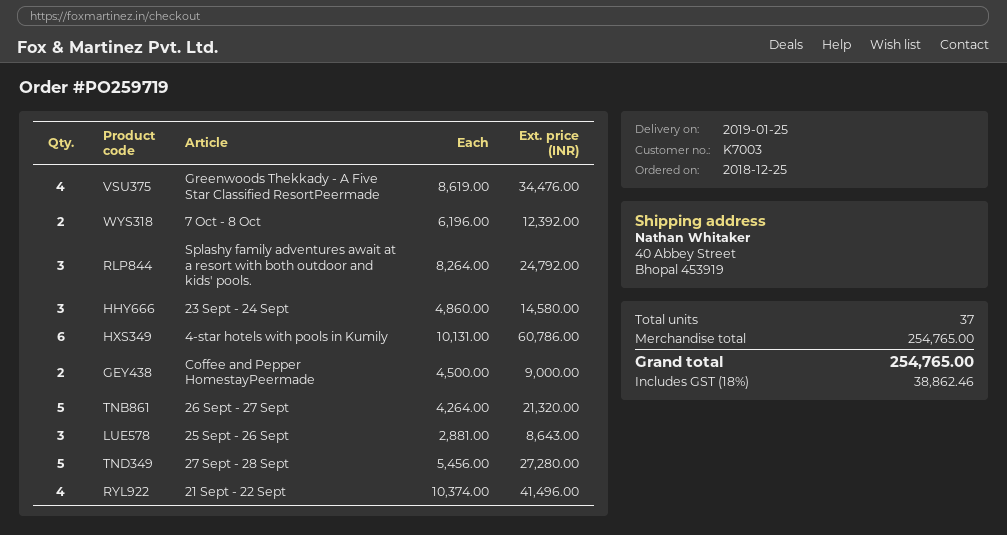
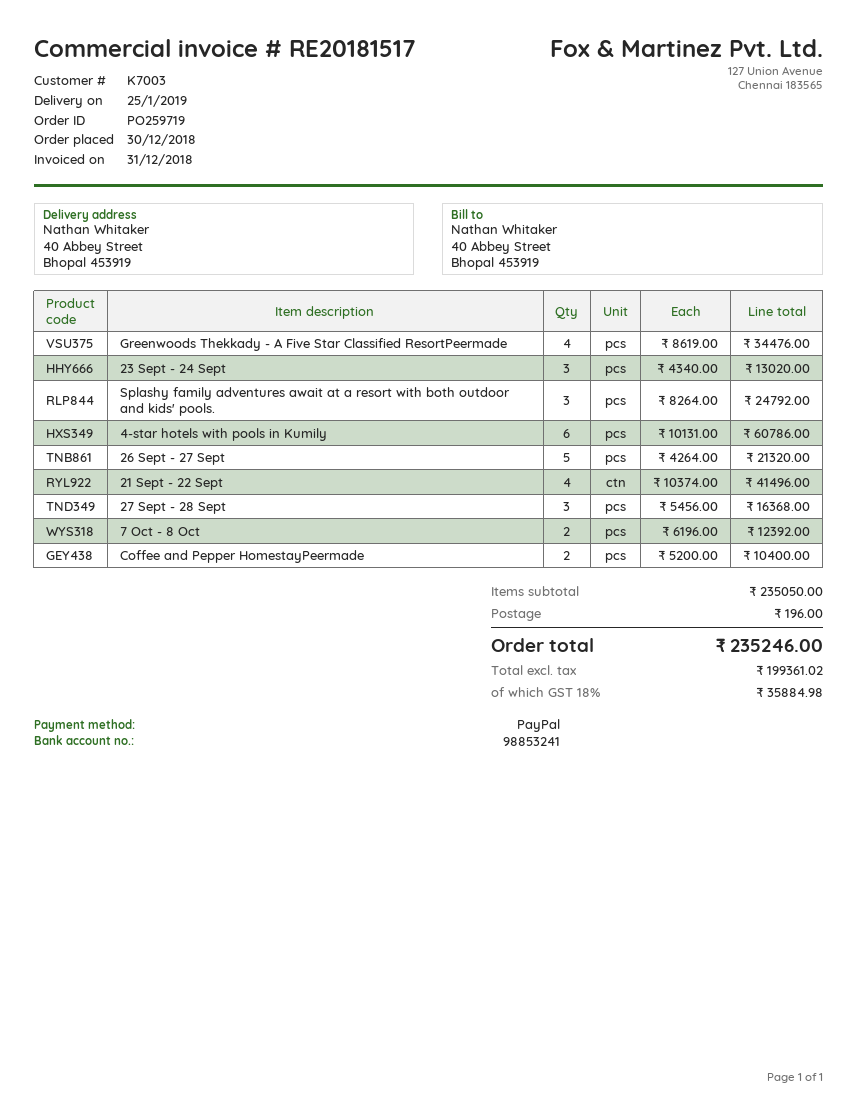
order date: 2018-12-25 -> 2018-12-30
23 Sept - 24 Sept: 3 x 4860.00 = 14580.00 -> 3 x 4340.00 = 13020.00
Coffee and Pepper HomestayPeermade: 2 x 4500.00 = 9000.00 -> 2 x 5200.00 = 10400.00
25 Sept - 26 Sept: 3 x 2881.00 = 8643.00 -> none
27 Sept - 28 Sept: 5 x 5456.00 = 27280.00 -> 3 x 5456.00 = 16368.00
subtotal: 254765.00 -> 235050.00
shipping: none -> 196.00
tax: 18% = 38862.46 -> 18% = 35884.98
total: 254765.00 -> 235246.00

